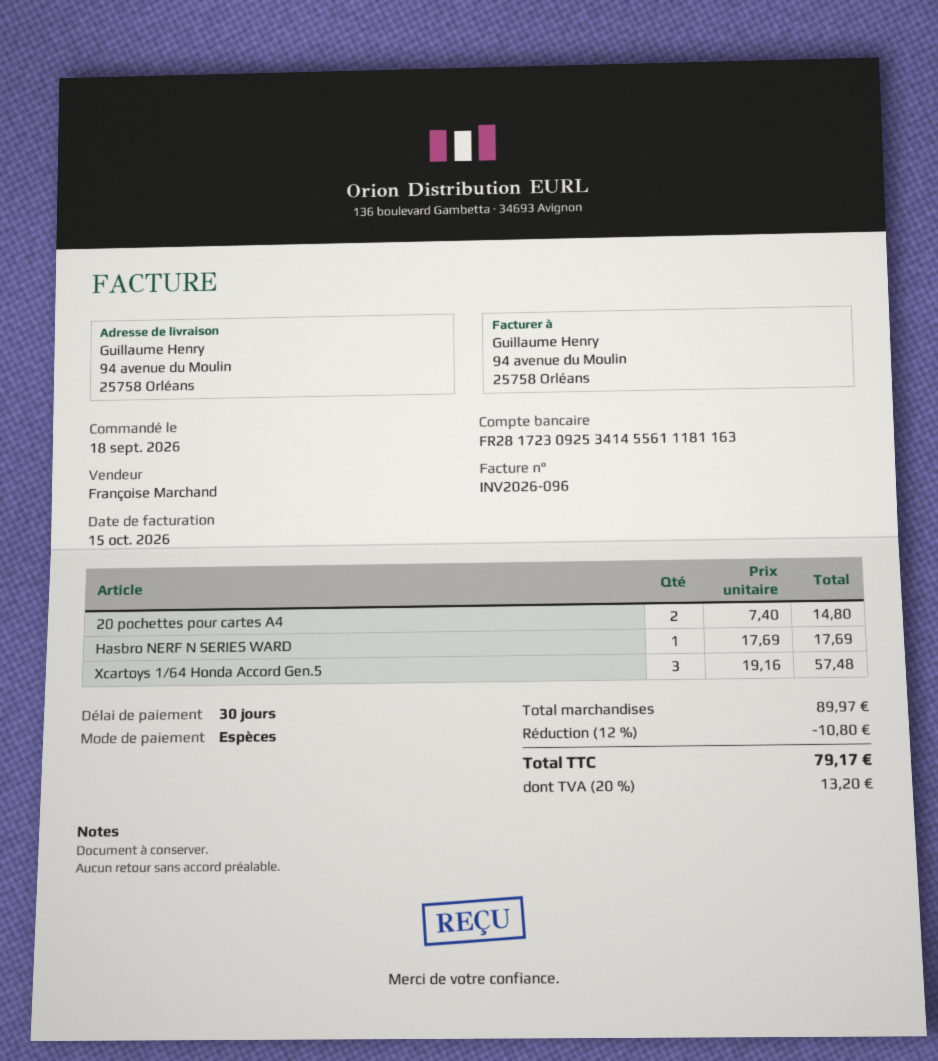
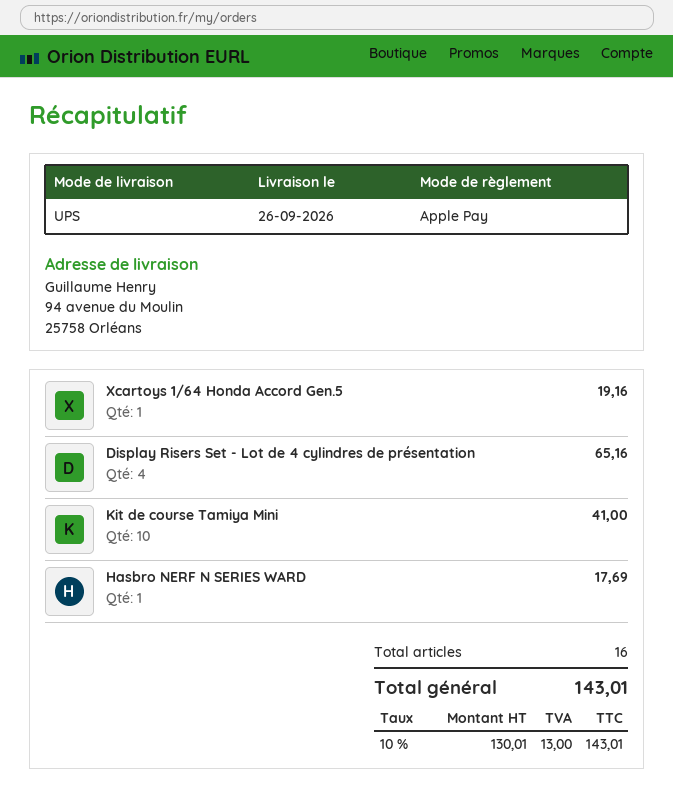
payment method: cash -> Apple Pay
20 pochettes pour cartes A4: 2 for 14.80 -> none
Xcartoys 1/64 Honda Accord Gen.5: 3 for 57.48 -> 1 for 19.16
Display Risers Set - Lot de 4 cylindres de présentation: none -> 4 for 65.16
Kit de course Tamiya Mini: none -> 10 for 41.00
discount: 12% = 10.80 -> none
tax: 20% = 13.20 -> 10% = 13.00
total: 79.17 -> 143.01

